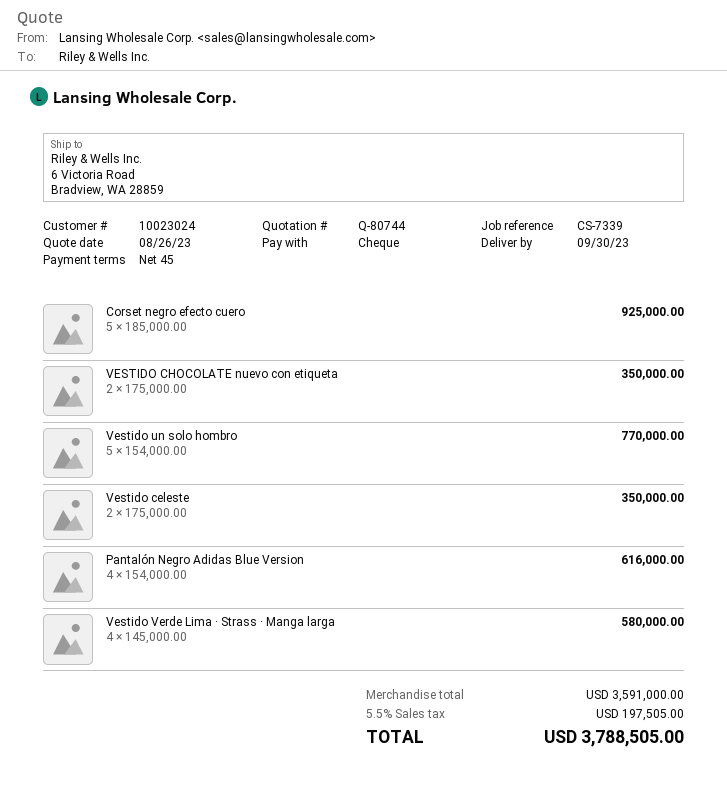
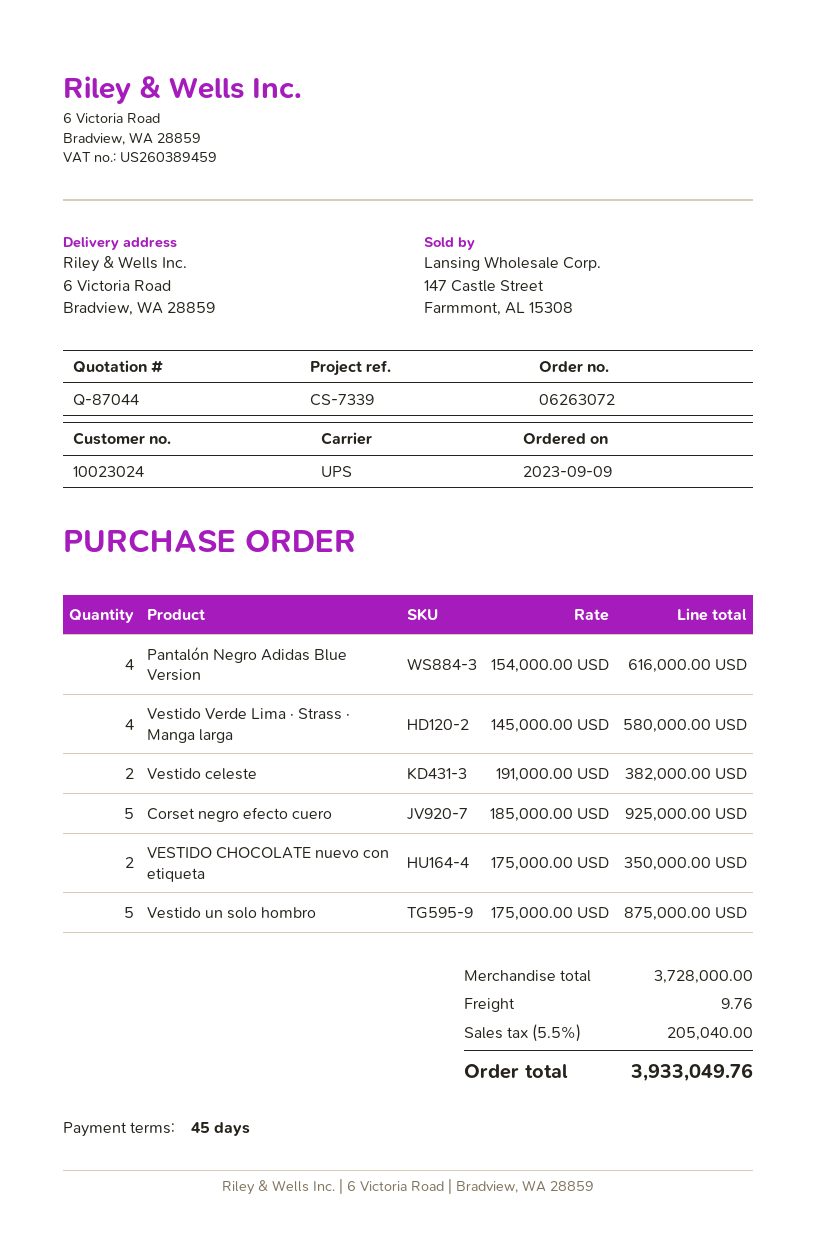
quote number: Q-80744 -> Q-87044
Vestido un solo hombro: 5 x 154000.00 = 770000.00 -> 5 x 175000.00 = 875000.00
Vestido celeste: 2 x 175000.00 = 350000.00 -> 2 x 191000.00 = 382000.00
subtotal: 3591000.00 -> 3728000.00
shipping: none -> 9.76
tax: 5.5% = 197505.00 -> 5.5% = 205040.00
total: 3788505.00 -> 3933049.76

